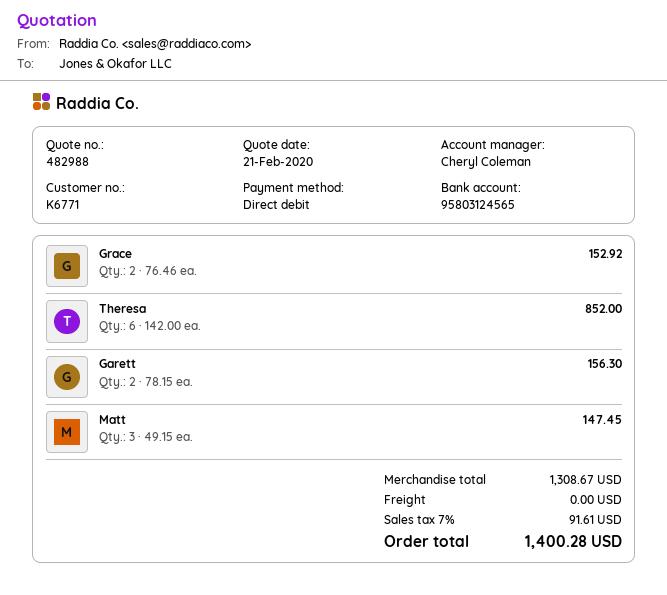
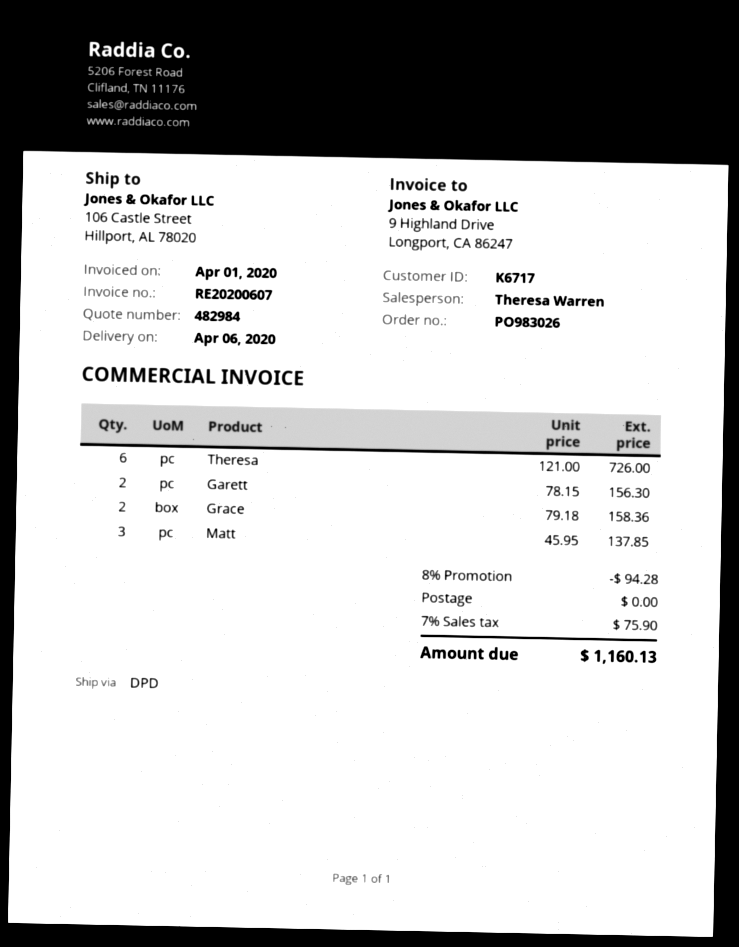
quote number: 482988 -> 482984
customer number: K6771 -> K6717
sales rep: Cheryl Coleman -> Theresa Warren
Grace: 2 x 76.46 = 152.92 -> 2 x 79.18 = 158.36
Theresa: 6 x 142.00 = 852.00 -> 6 x 121.00 = 726.00
Matt: 3 x 49.15 = 147.45 -> 3 x 45.95 = 137.85
discount: none -> 8% = 94.28
tax: 7% = 91.61 -> 7% = 75.90
total: 1400.28 -> 1160.13

